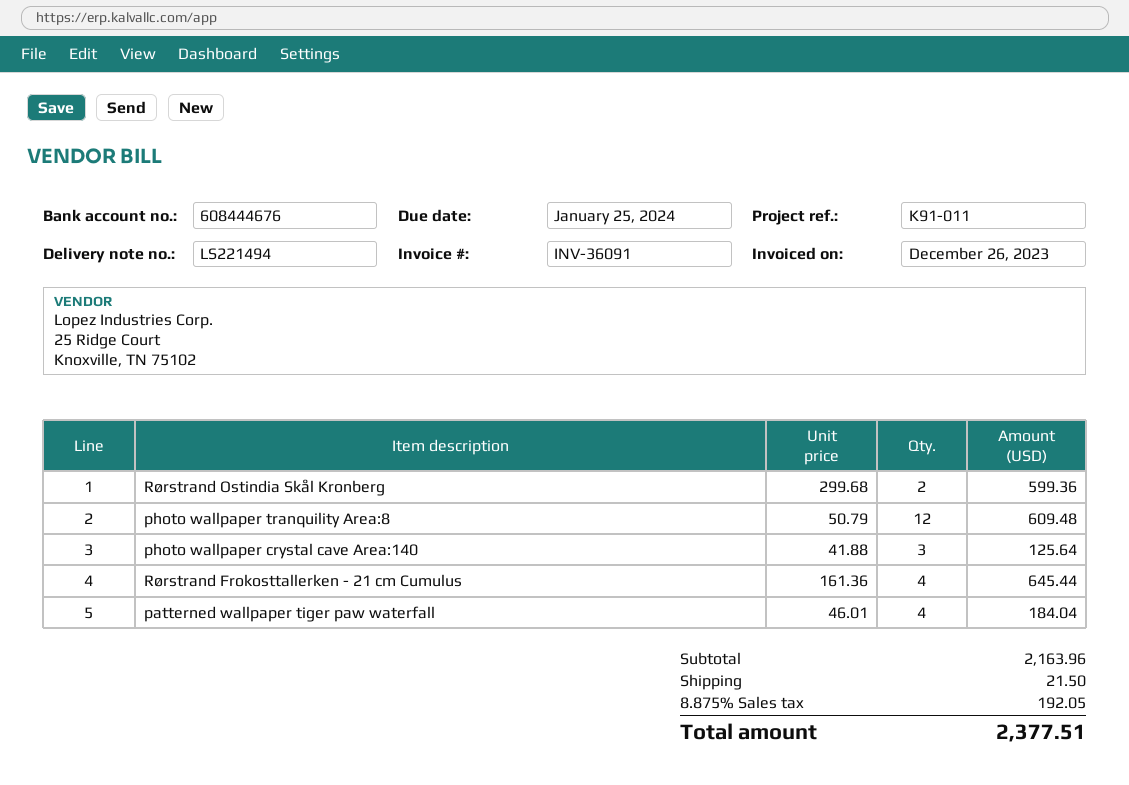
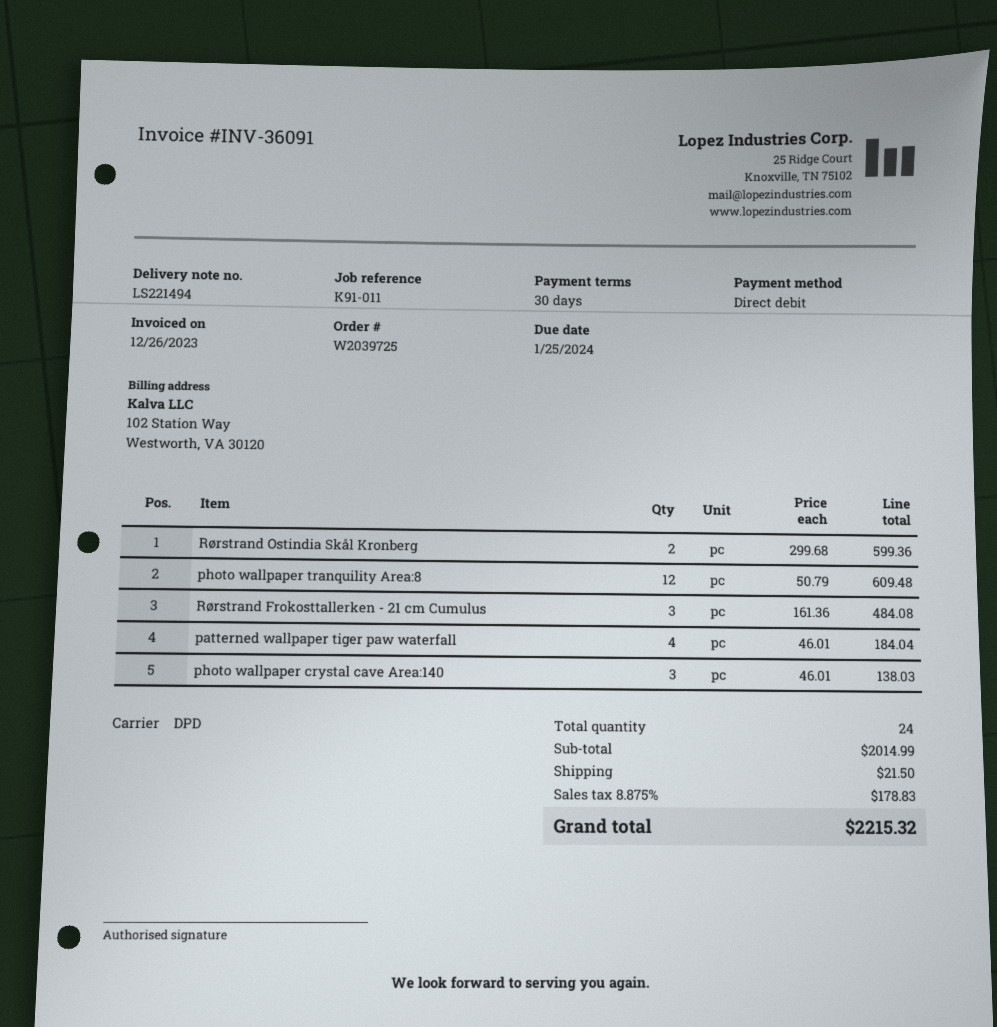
photo wallpaper crystal cave Area:140: 3 x 41.88 = 125.64 -> 3 x 46.01 = 138.03
Rørstrand Frokosttallerken - 21 cm Cumulus: 4 x 161.36 = 645.44 -> 3 x 161.36 = 484.08
subtotal: 2163.96 -> 2014.99
tax: 8.875% = 192.05 -> 8.875% = 178.83
total: 2377.51 -> 2215.32

